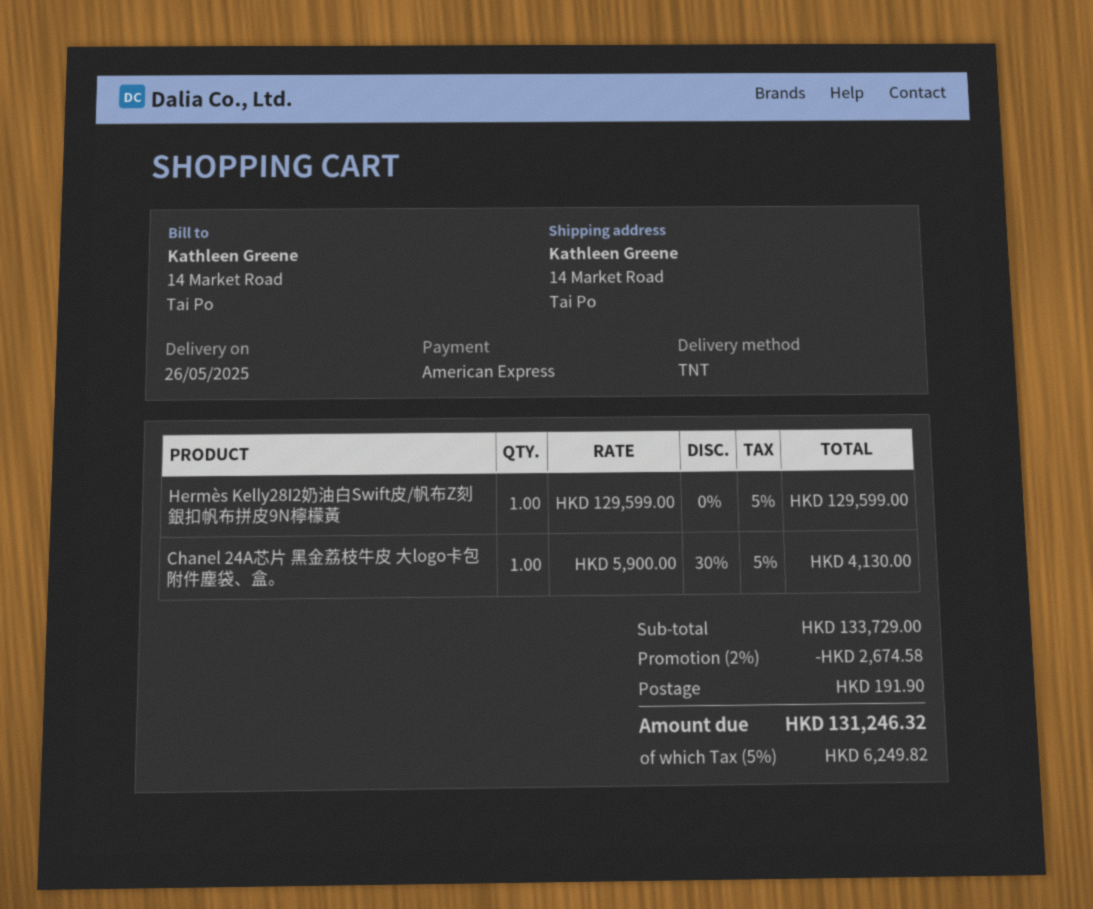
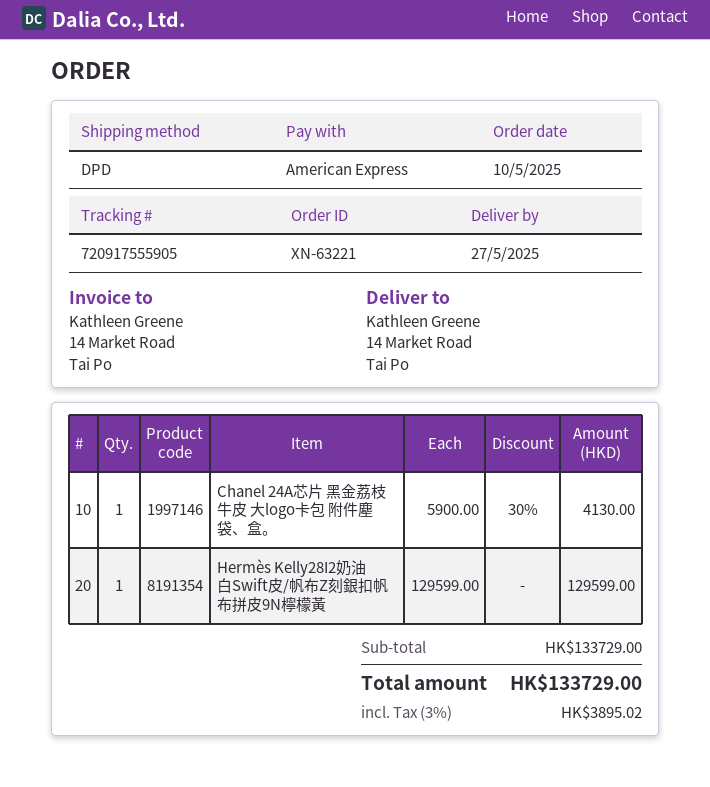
delivery date: 2025-05-26 -> 2025-05-27
shipping method: TNT -> DPD
discount: 2% = 2674.58 -> none
shipping: 191.90 -> none
tax: 5% = 6249.82 -> 3% = 3895.02
total: 131246.32 -> 133729.00

